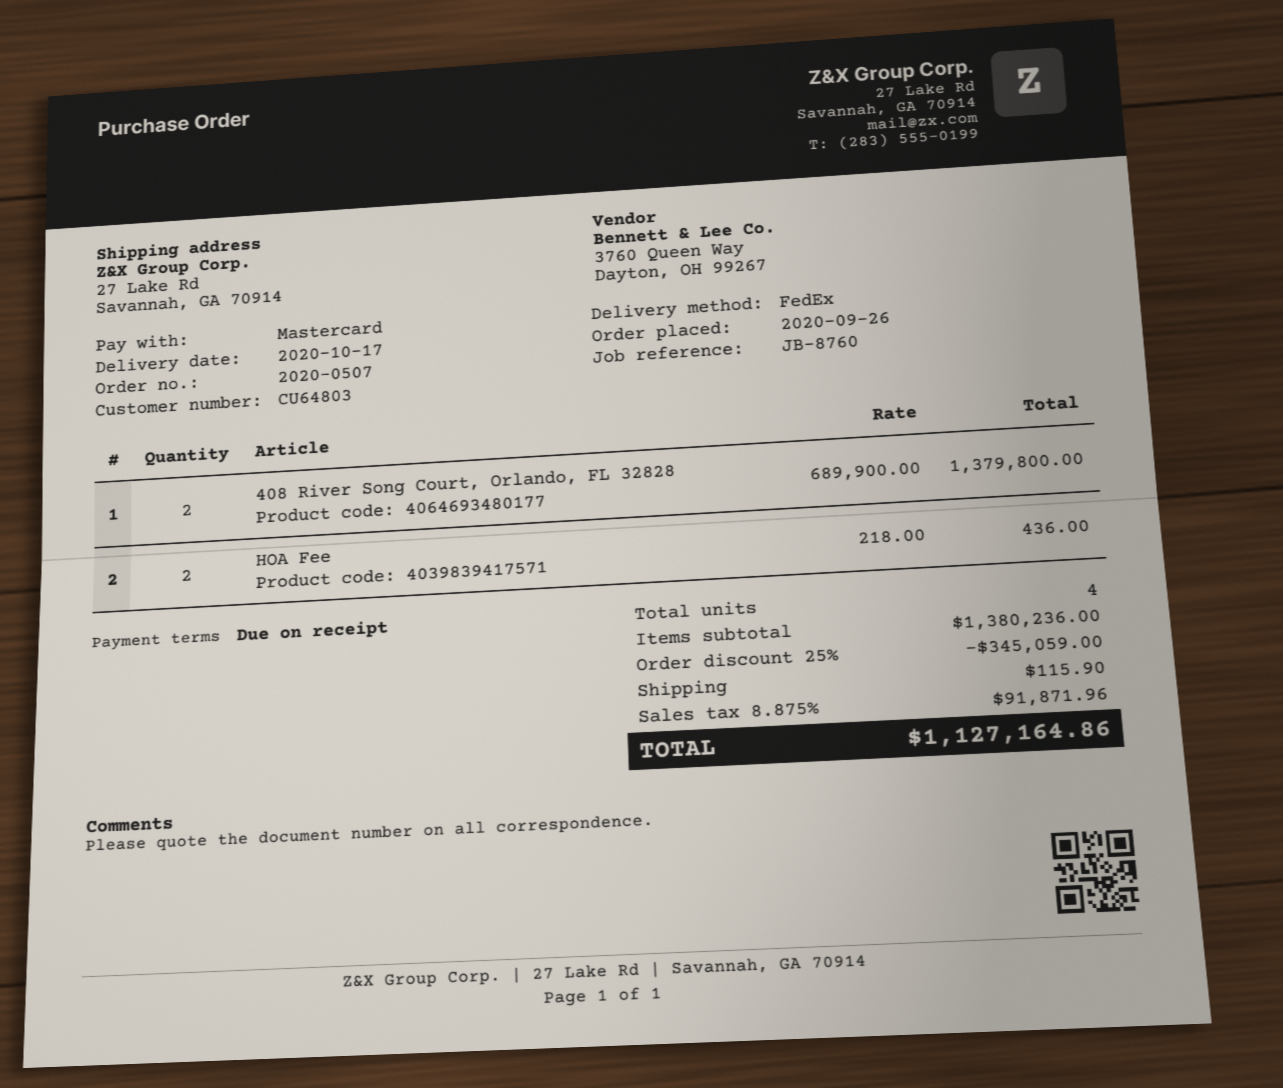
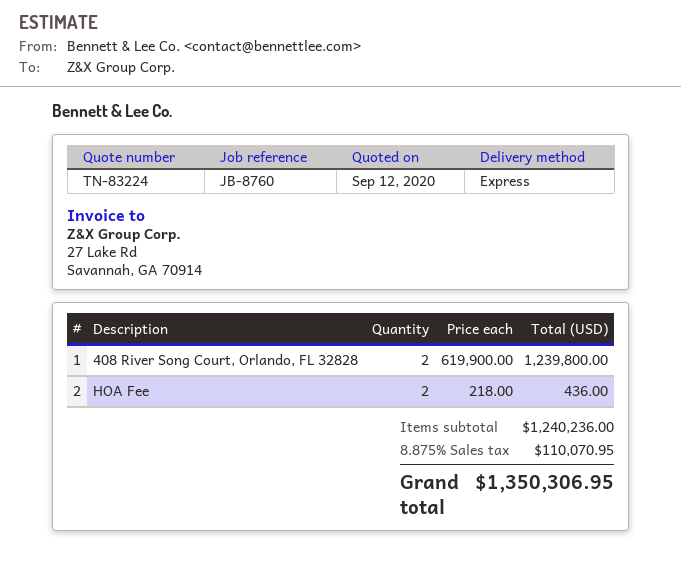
shipping method: FedEx -> express
408 River Song Court, Orlando, FL 32828: 2 x 689900.00 = 1379800.00 -> 2 x 619900.00 = 1239800.00
subtotal: 1380236.00 -> 1240236.00
discount: 25% = 345059.00 -> none
shipping: 115.90 -> none
tax: 8.875% = 91871.96 -> 8.875% = 110070.95
total: 1127164.86 -> 1350306.95

